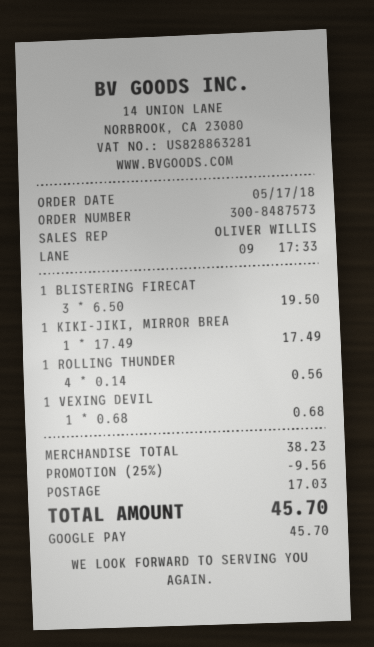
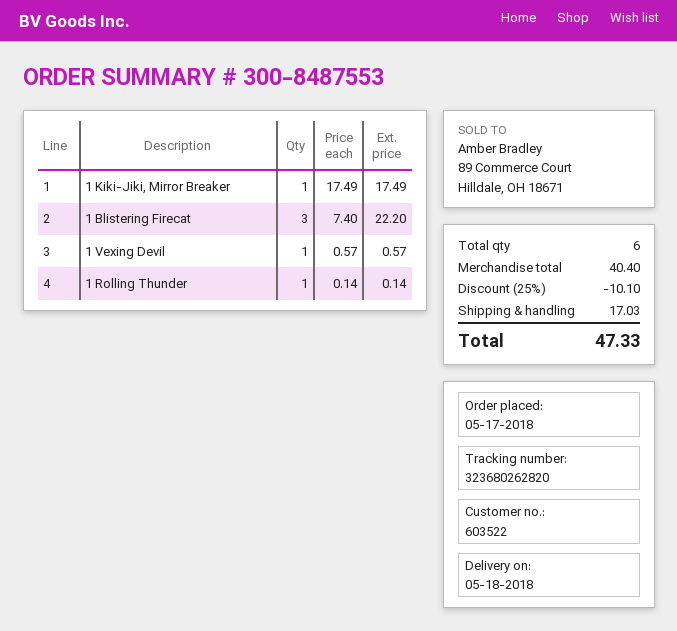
order number: 300-8487573 -> 300-8487553
1 BLISTERING FIRECAT: 3 x 6.50 = 19.50 -> 3 x 7.40 = 22.20
1 ROLLING THUNDER: 4 x 0.14 = 0.56 -> 1 x 0.14 = 0.14
1 VEXING DEVIL: 1 x 0.68 = 0.68 -> 1 x 0.57 = 0.57
subtotal: 38.23 -> 40.40
discount: 25% = 9.56 -> 25% = 10.10
total: 45.70 -> 47.33

